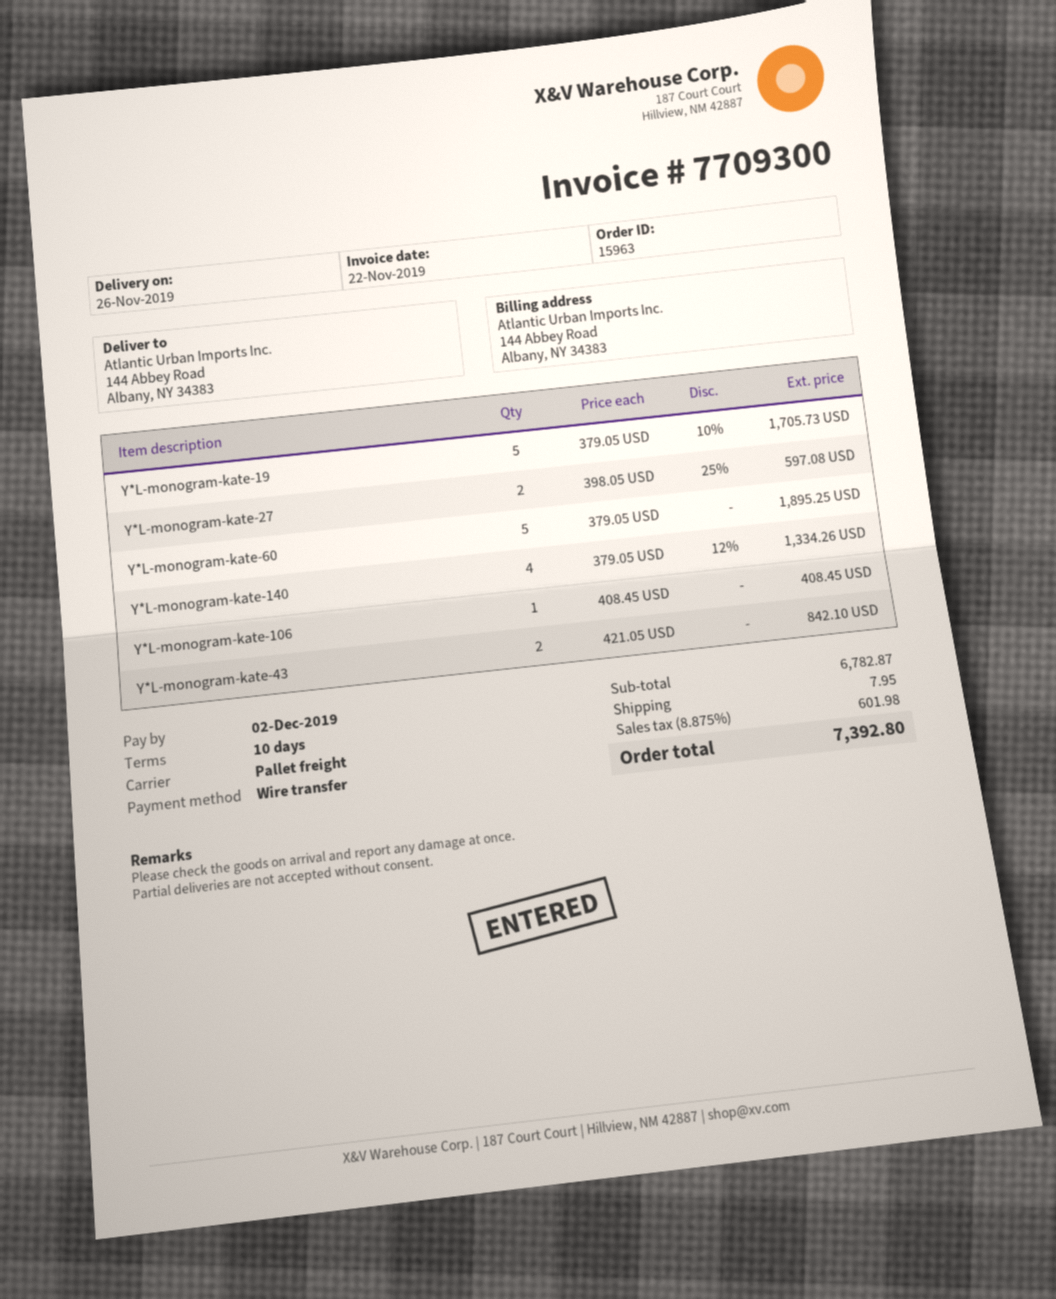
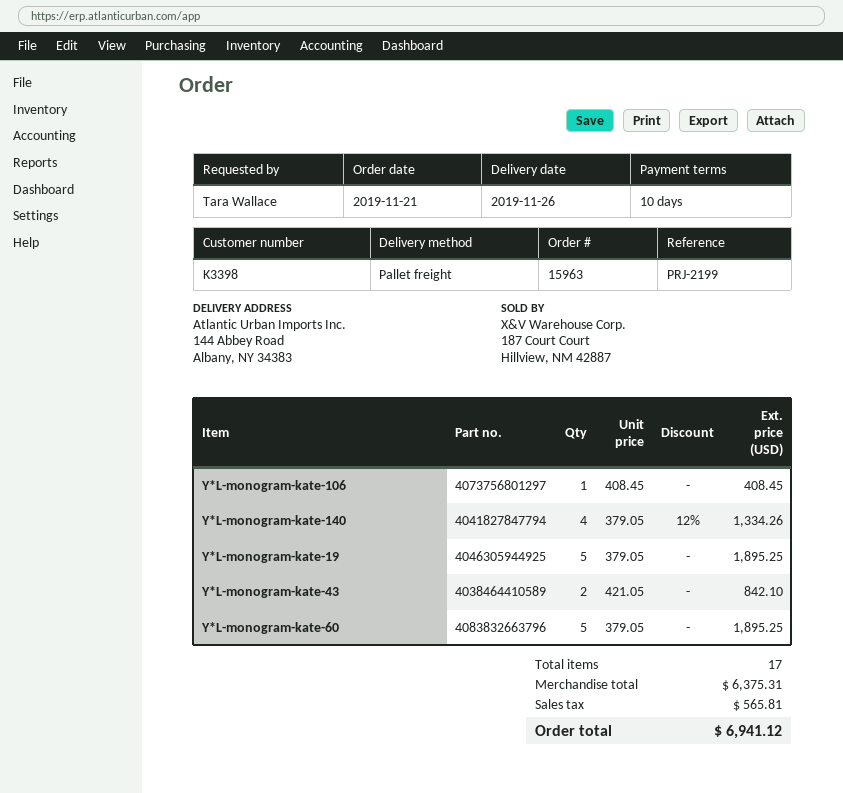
Y*L-monogram-kate-19: 5 x 379.05 - 10% = 1705.73 -> 5 x 379.05 = 1895.25
Y*L-monogram-kate-27: 2 x 398.05 - 25% = 597.08 -> none
subtotal: 6782.87 -> 6375.31
shipping: 7.95 -> none
tax: 601.98 -> 565.81
total: 7392.80 -> 6941.12

